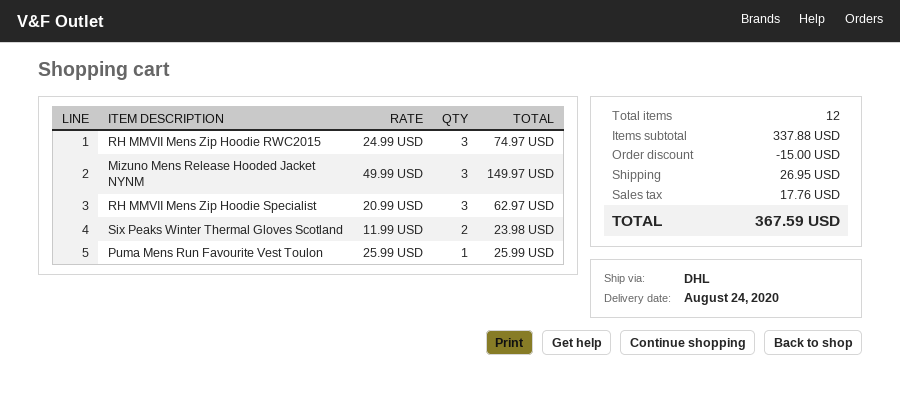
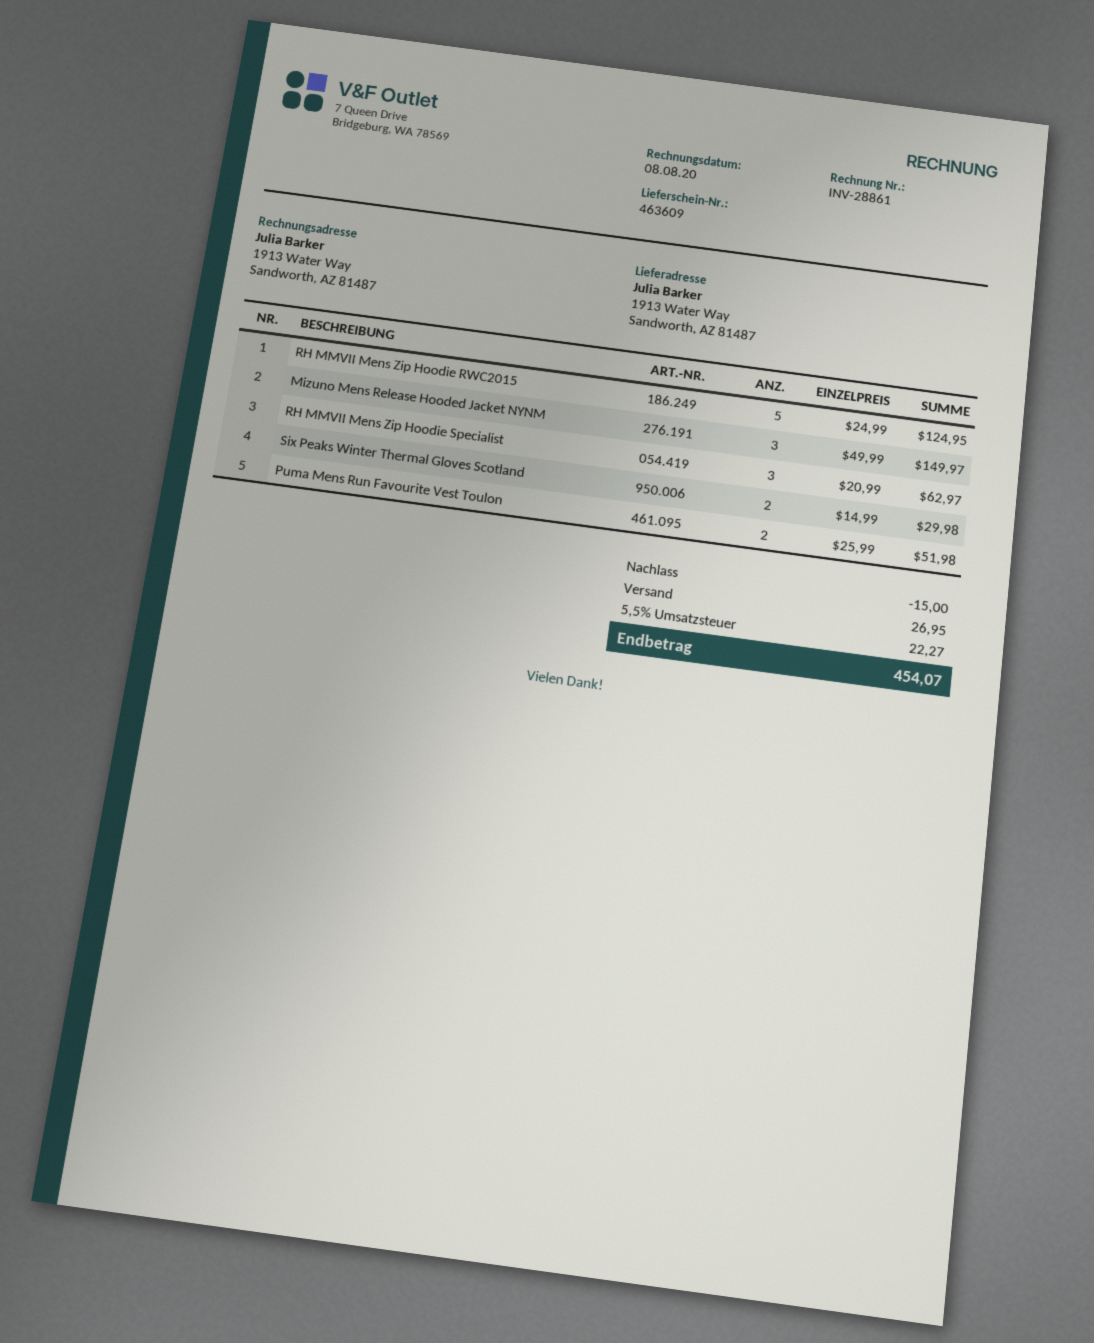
RH MMVII Mens Zip Hoodie RWC2015: 3 x 24.99 = 74.97 -> 5 x 24.99 = 124.95
Six Peaks Winter Thermal Gloves Scotland: 2 x 11.99 = 23.98 -> 2 x 14.99 = 29.98
Puma Mens Run Favourite Vest Toulon: 1 x 25.99 = 25.99 -> 2 x 25.99 = 51.98
tax: 17.76 -> 22.27
total: 367.59 -> 454.07

